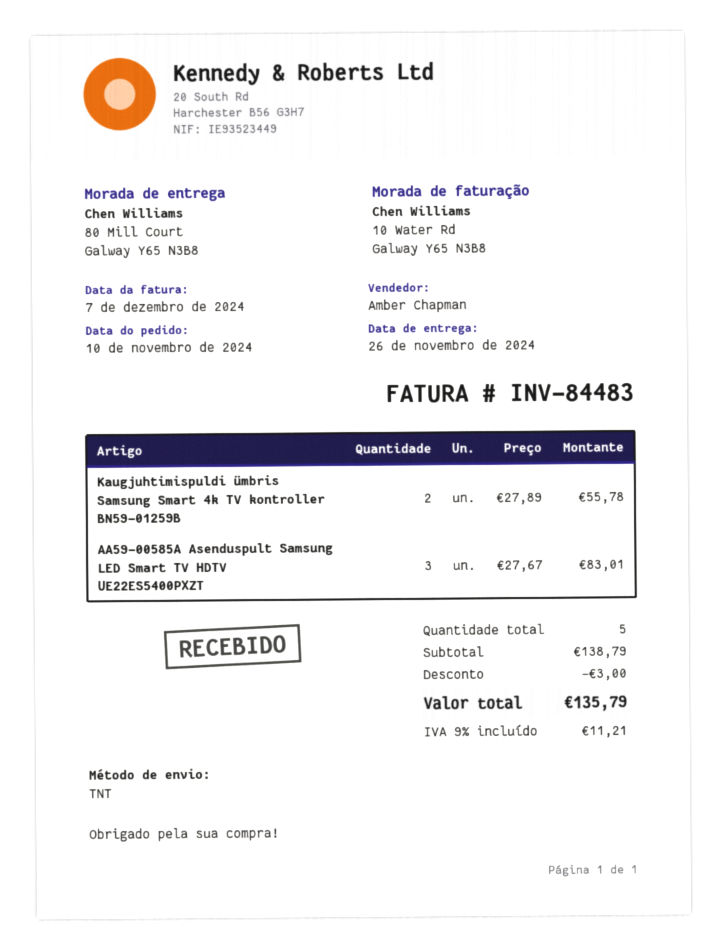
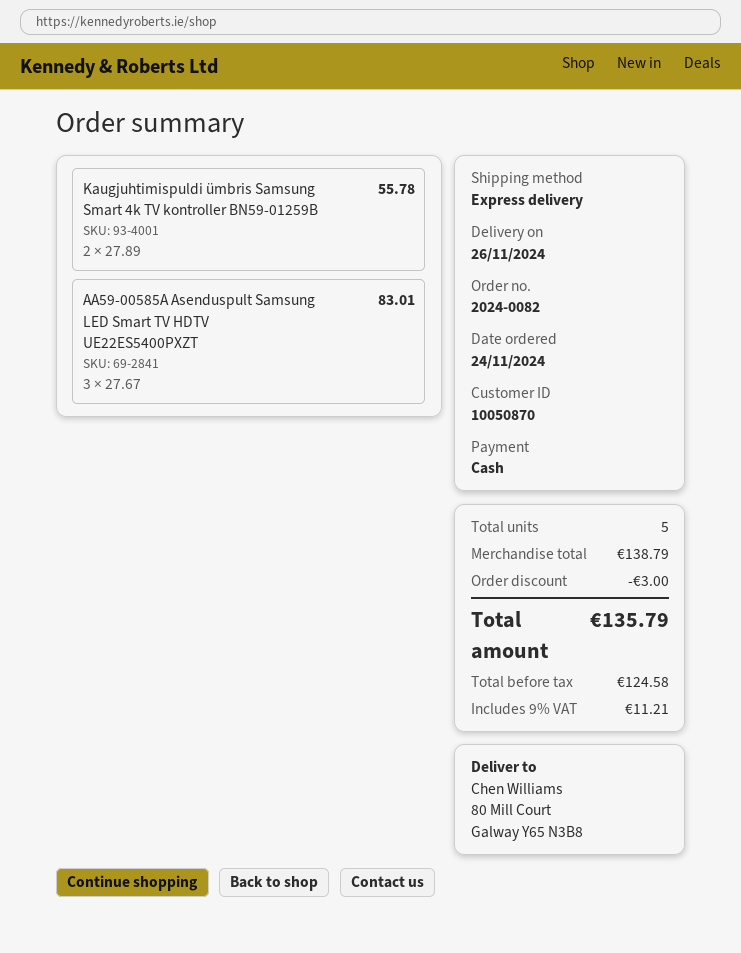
order date: 2024-11-10 -> 2024-11-24
shipping method: TNT -> express

